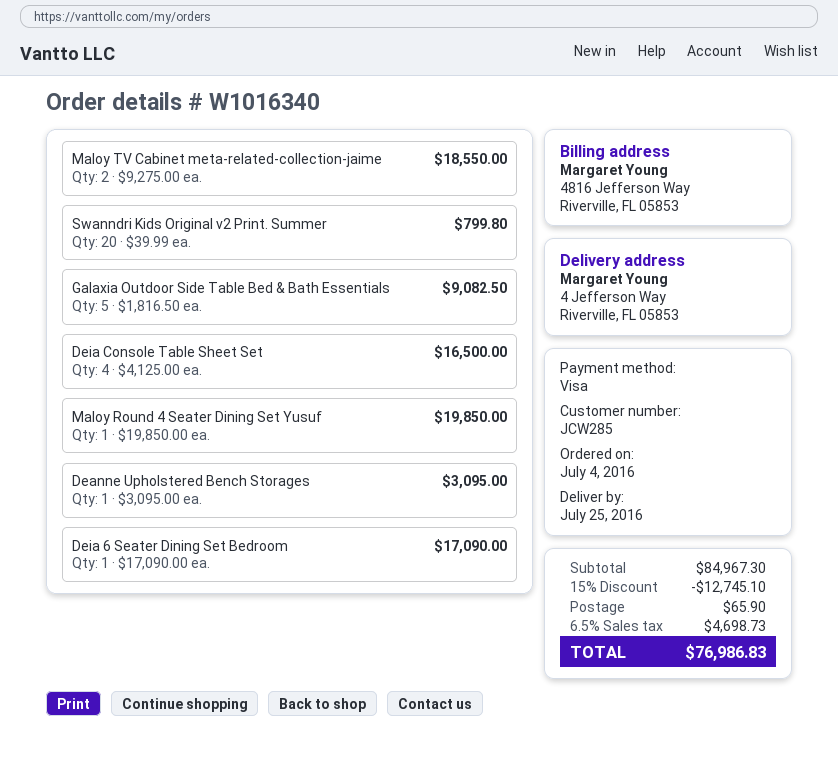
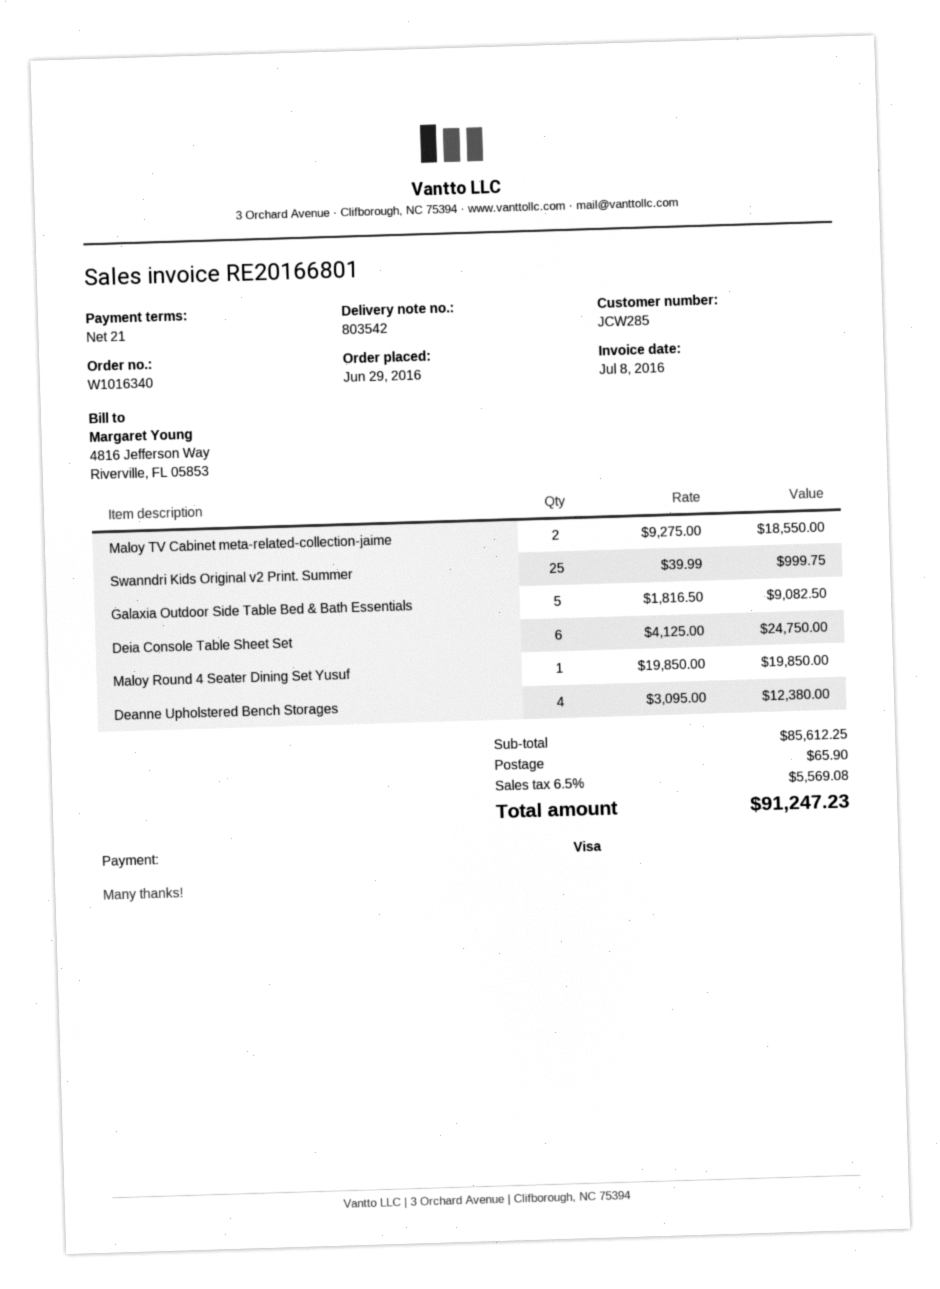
order date: 2016-07-04 -> 2016-06-29
Swanndri Kids Original v2 Print. Summer: 20 x 39.99 = 799.80 -> 25 x 39.99 = 999.75
Deia Console Table Sheet Set: 4 x 4125.00 = 16500.00 -> 6 x 4125.00 = 24750.00
Deanne Upholstered Bench Storages: 1 x 3095.00 = 3095.00 -> 4 x 3095.00 = 12380.00
Deia 6 Seater Dining Set Bedroom: 1 x 17090.00 = 17090.00 -> none
subtotal: 84967.30 -> 85612.25
discount: 15% = 12745.10 -> none
tax: 6.5% = 4698.73 -> 6.5% = 5569.08
total: 76986.83 -> 91247.23

